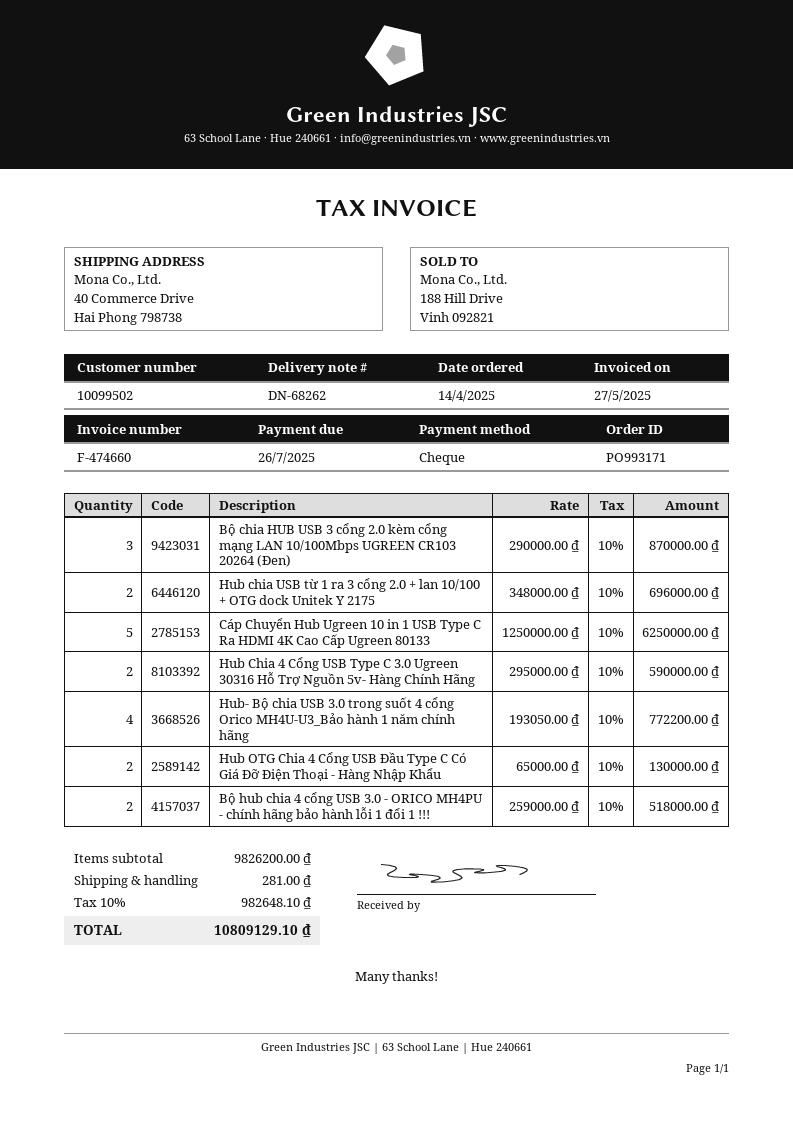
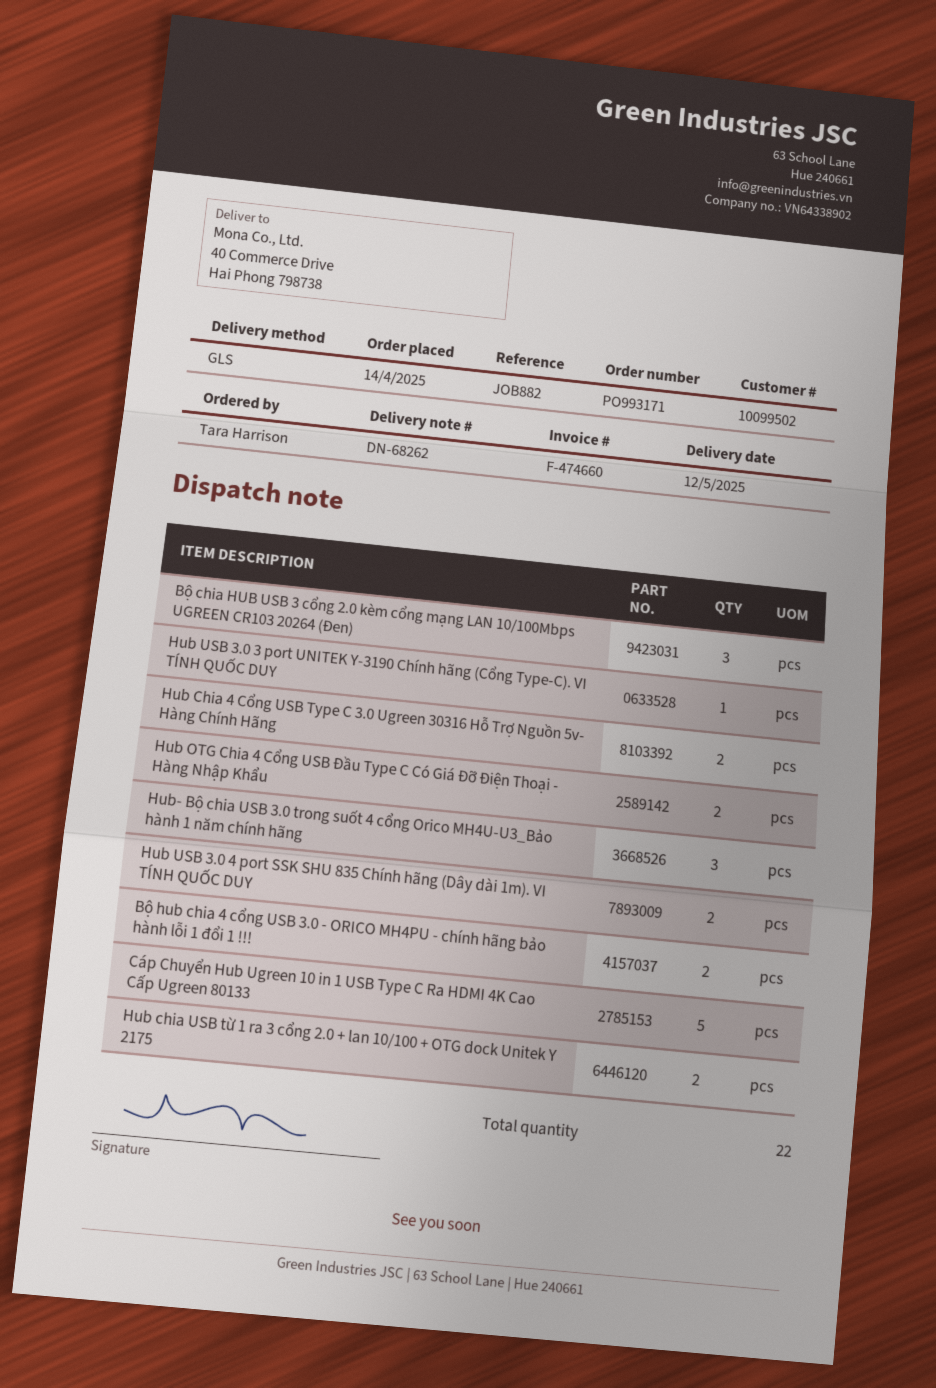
Hub- Bộ chia USB 3.0 trong suốt 4 cổng Orico MH4U-U3_Bảo hành 1 năm chính hãng: 4 -> 3
Hub USB 3.0 3 port UNITEK Y-3190 Chính hãng (Cổng Type-C). VI TÍNH QUỐC DUY: none -> 1
Hub USB 3.0 4 port SSK SHU 835 Chính hãng (Dây dài 1m). VI TÍNH QUỐC DUY: none -> 2

